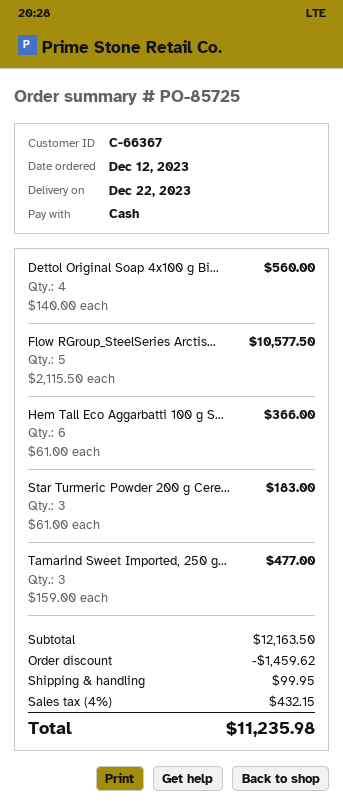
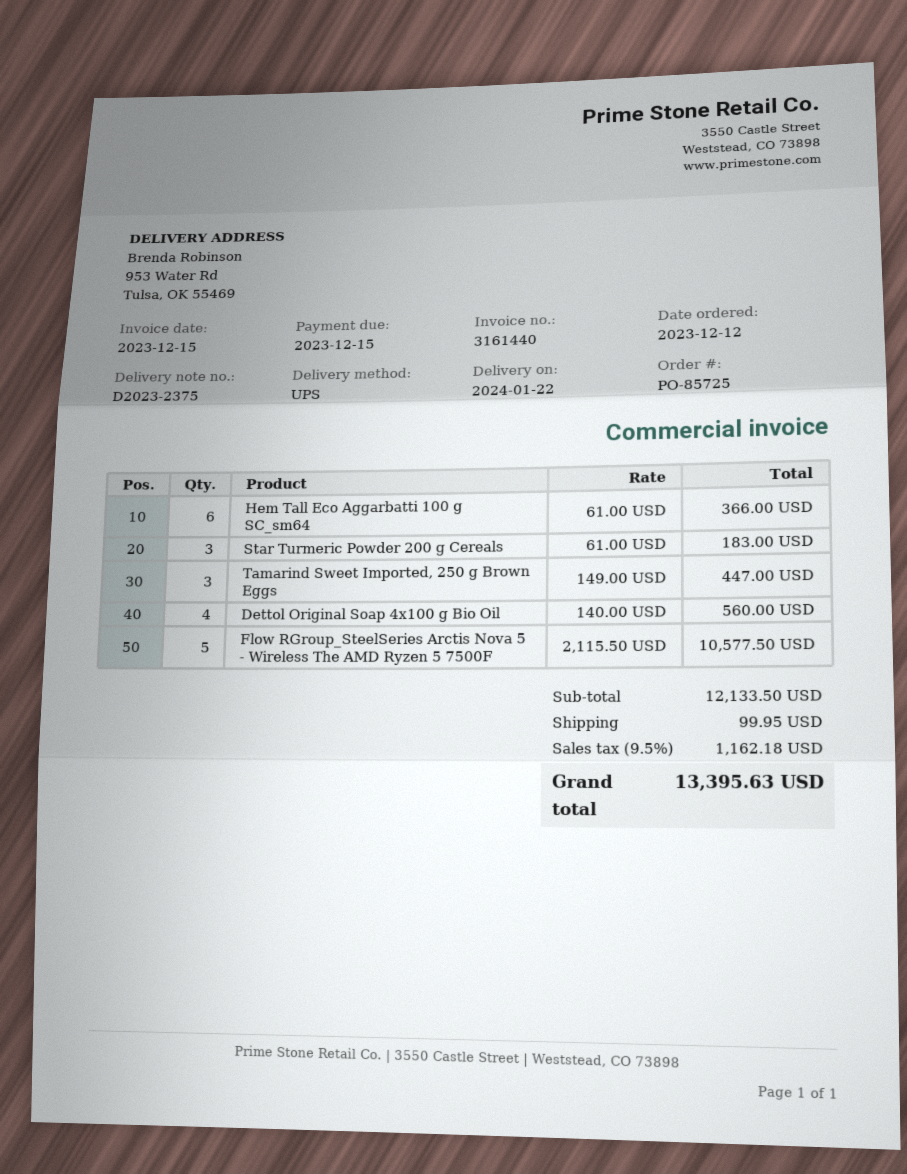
delivery date: 2023-12-22 -> 2024-01-22
Tamarind Sweet Imported, 250 g...: 3 x 159.00 = 477.00 -> 3 x 149.00 = 447.00
subtotal: 12163.50 -> 12133.50
discount: 1459.62 -> none
tax: 4% = 432.15 -> 9.5% = 1162.18
total: 11235.98 -> 13395.63

